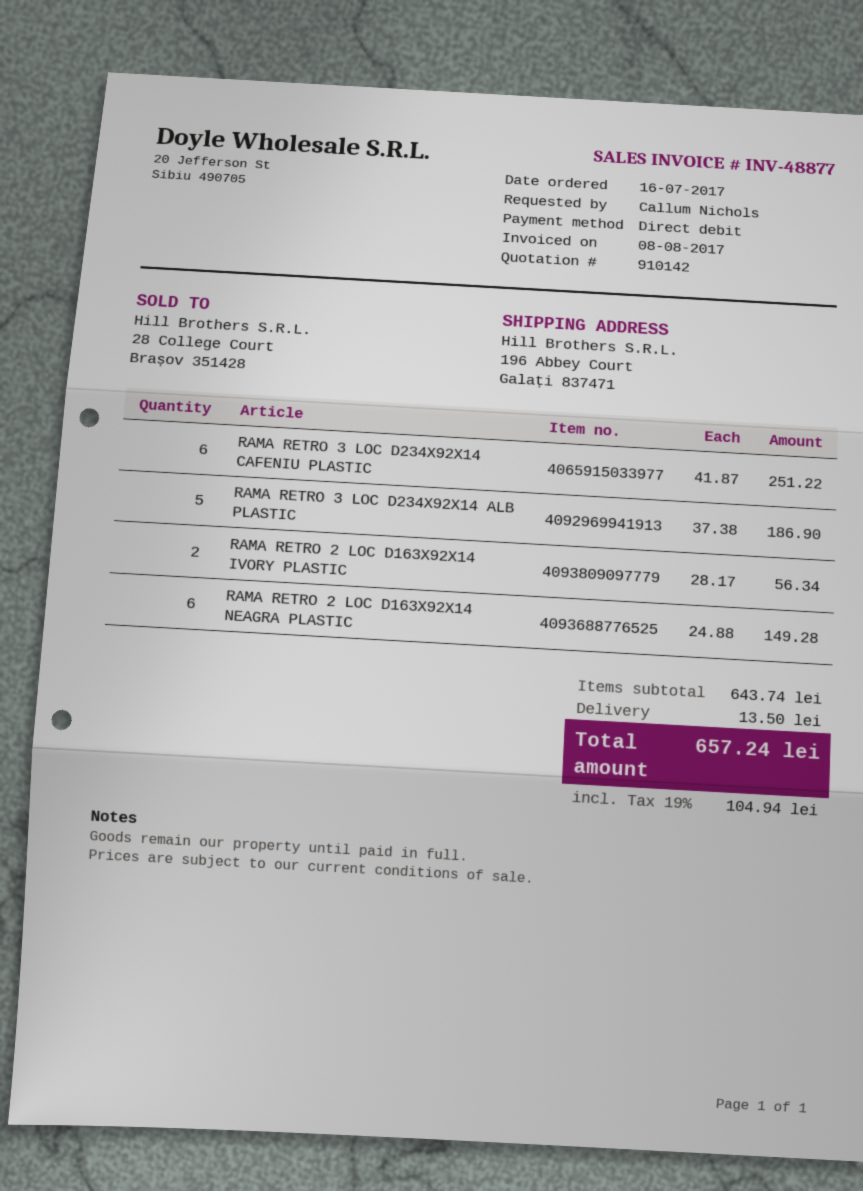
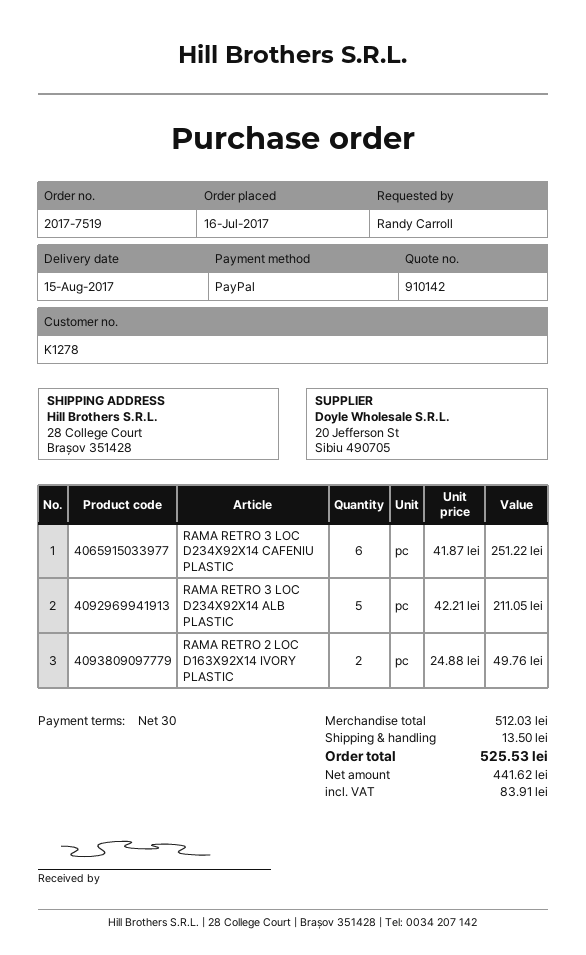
ordered by: Callum Nichols -> Randy Carroll
payment method: direct debit -> PayPal
ship to: 196 Abbey Court, Galați 837471 -> 28 College Court, Brașov 351428
RAMA RETRO 3 LOC D234X92X14 ALB PLASTIC: 5 x 37.38 = 186.90 -> 5 x 42.21 = 211.05
RAMA RETRO 2 LOC D163X92X14 IVORY PLASTIC: 2 x 28.17 = 56.34 -> 2 x 24.88 = 49.76
RAMA RETRO 2 LOC D163X92X14 NEAGRA PLASTIC: 6 x 24.88 = 149.28 -> none
subtotal: 643.74 -> 512.03
tax: 104.94 -> 83.91
total: 657.24 -> 525.53

